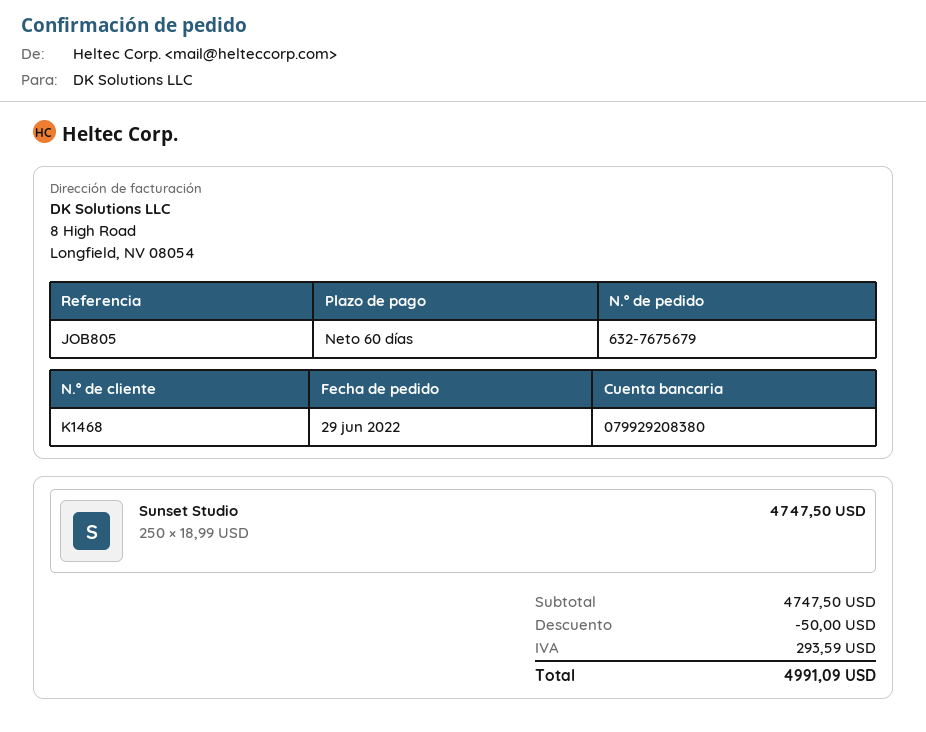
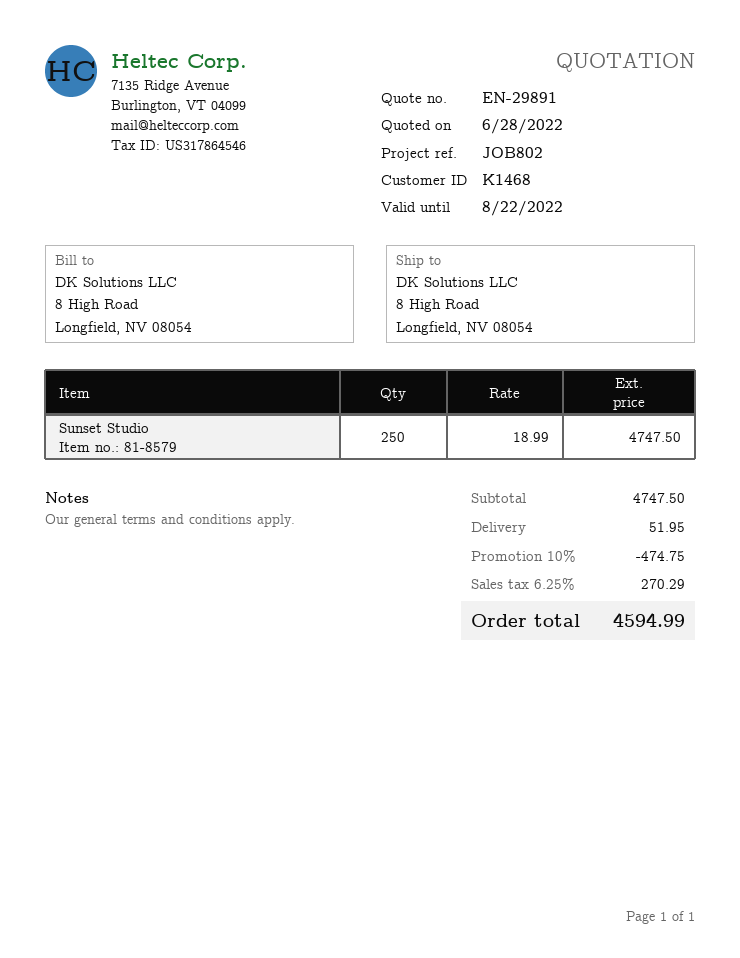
reference: JOB805 -> JOB802
discount: 50.00 -> 474.75
shipping: none -> 51.95
tax: 293.59 -> 270.29
total: 4991.09 -> 4594.99

